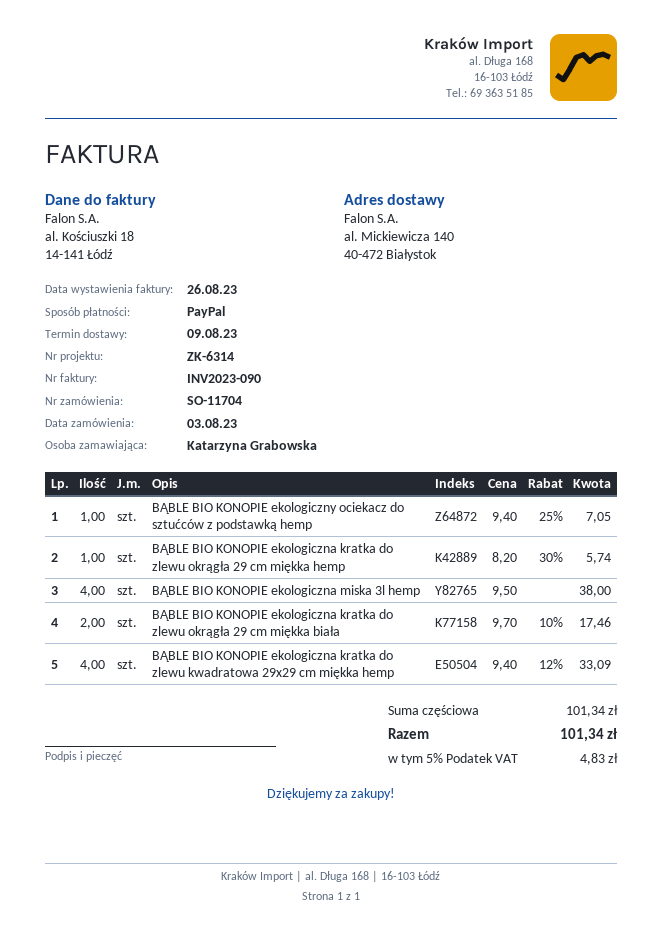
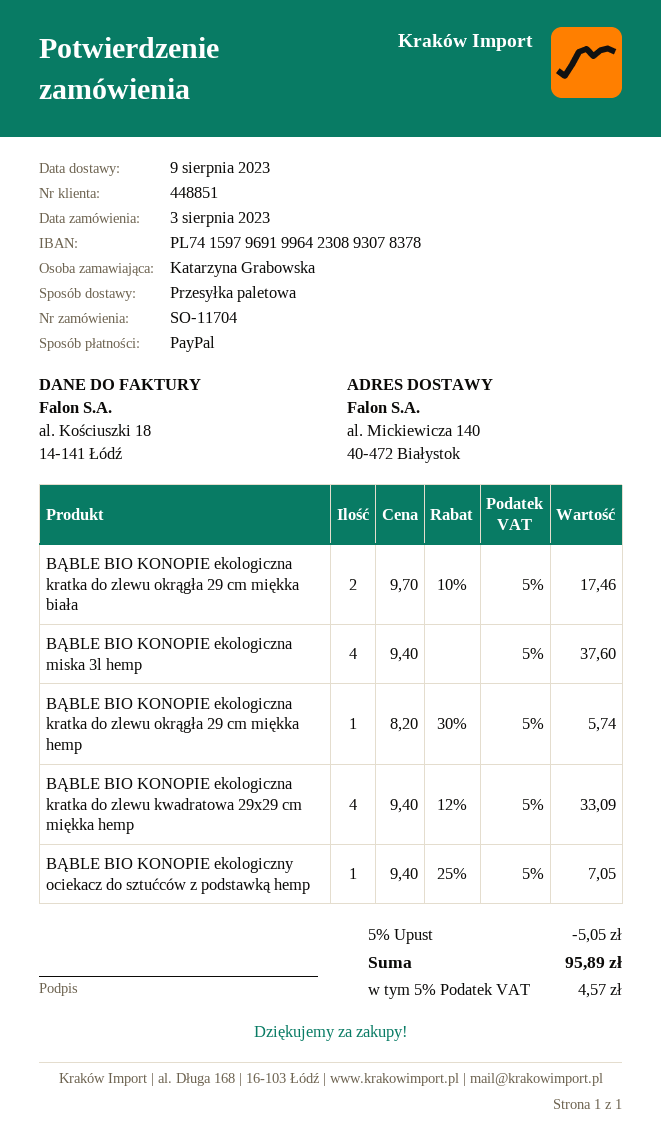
BĄBLE BIO KONOPIE ekologiczna miska 3l hemp: 4 x 9.50 = 38.00 -> 4 x 9.40 = 37.60
discount: none -> 5% = 5.05
tax: 5% = 4.83 -> 5% = 4.57
total: 101.34 -> 95.89

